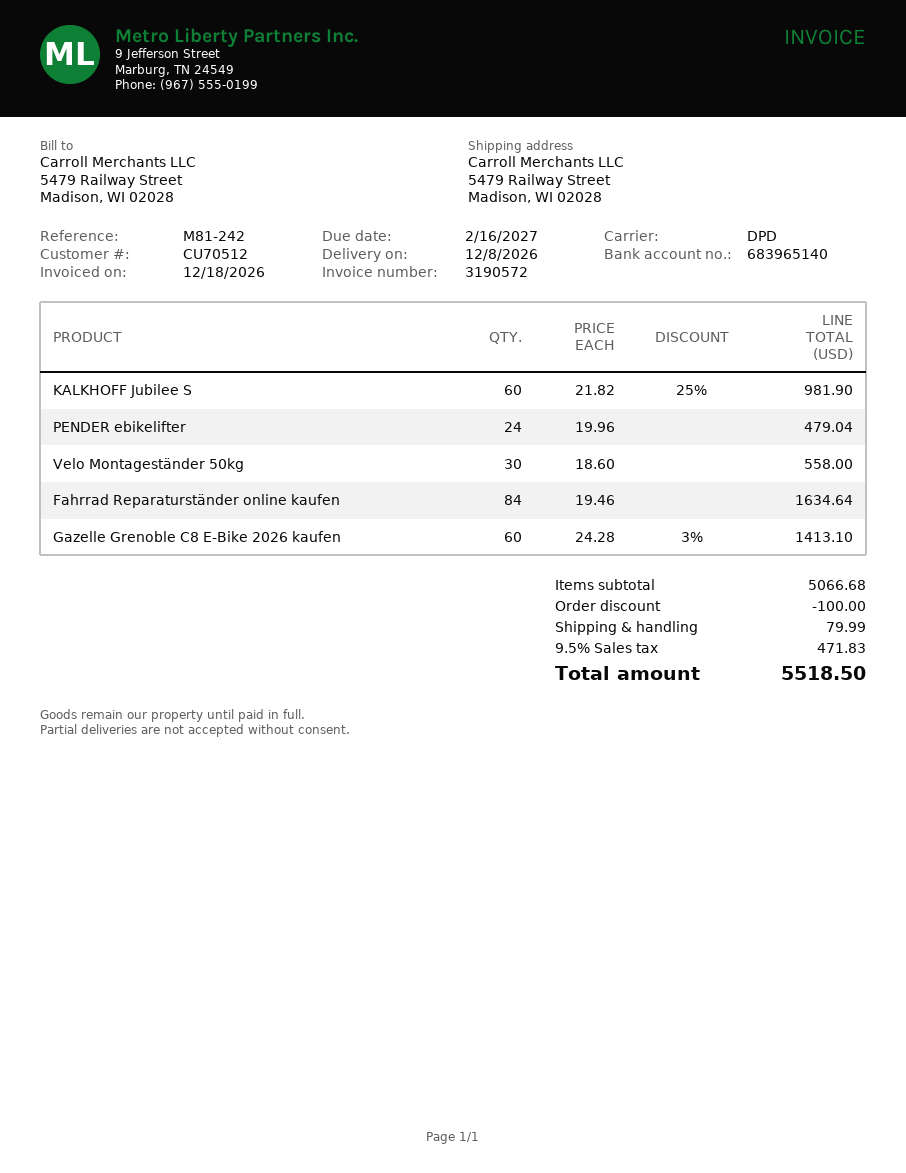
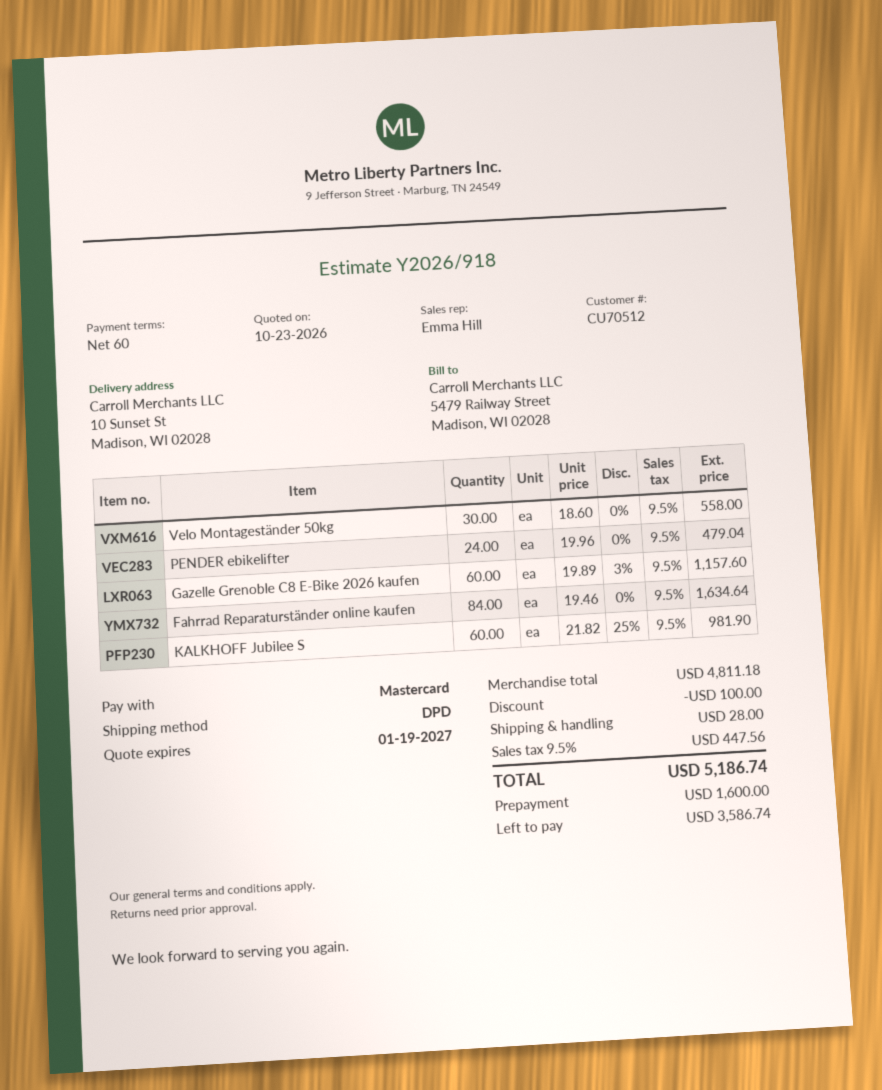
ship to: 5479 Railway Street, Madison, WI 02028 -> 10 Sunset St, Madison, WI 02028
Gazelle Grenoble C8 E-Bike 2026 kaufen: 60 x 24.28 - 3% = 1413.10 -> 60 x 19.89 - 3% = 1157.60
subtotal: 5066.68 -> 4811.18
shipping: 79.99 -> 28.00
tax: 9.5% = 471.83 -> 9.5% = 447.56
total: 5518.50 -> 5186.74

